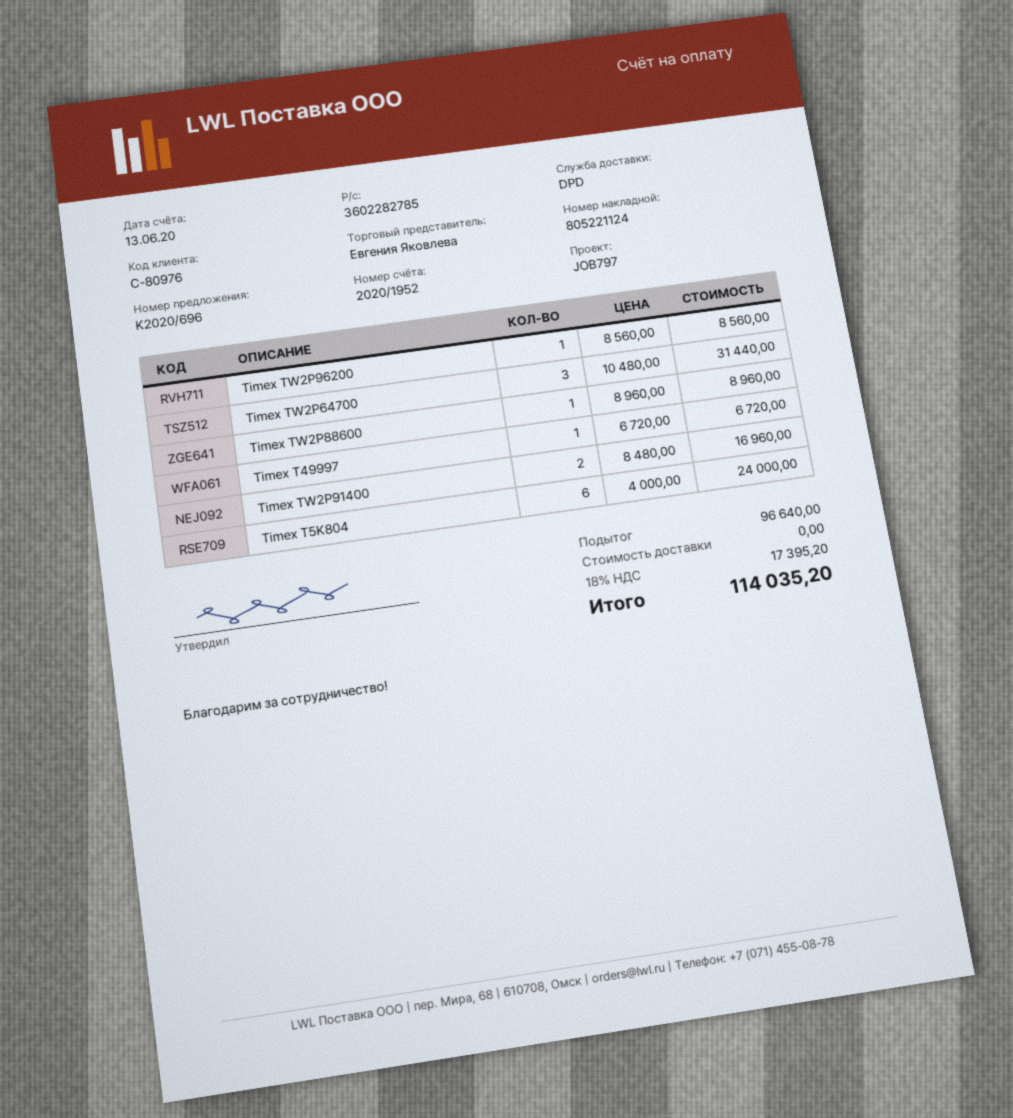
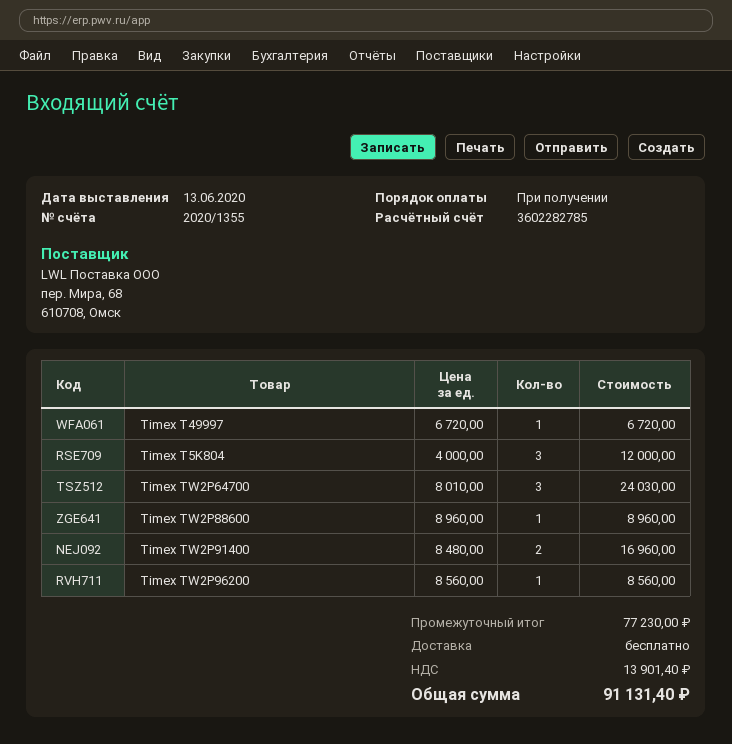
invoice number: 2020/1952 -> 2020/1355
Timex TW2P64700: 3 x 10480.00 = 31440.00 -> 3 x 8010.00 = 24030.00
Timex T5K804: 6 x 4000.00 = 24000.00 -> 3 x 4000.00 = 12000.00
subtotal: 96640.00 -> 77230.00
tax: 17395.20 -> 13901.40
total: 114035.20 -> 91131.40

